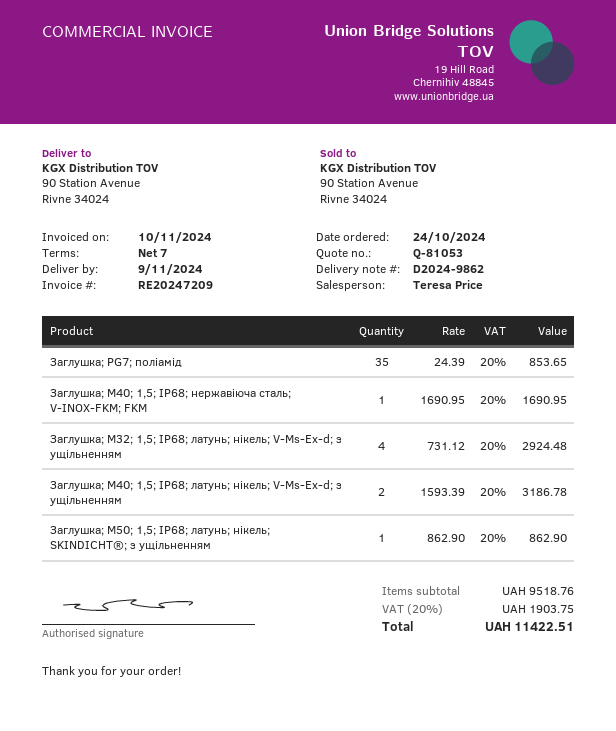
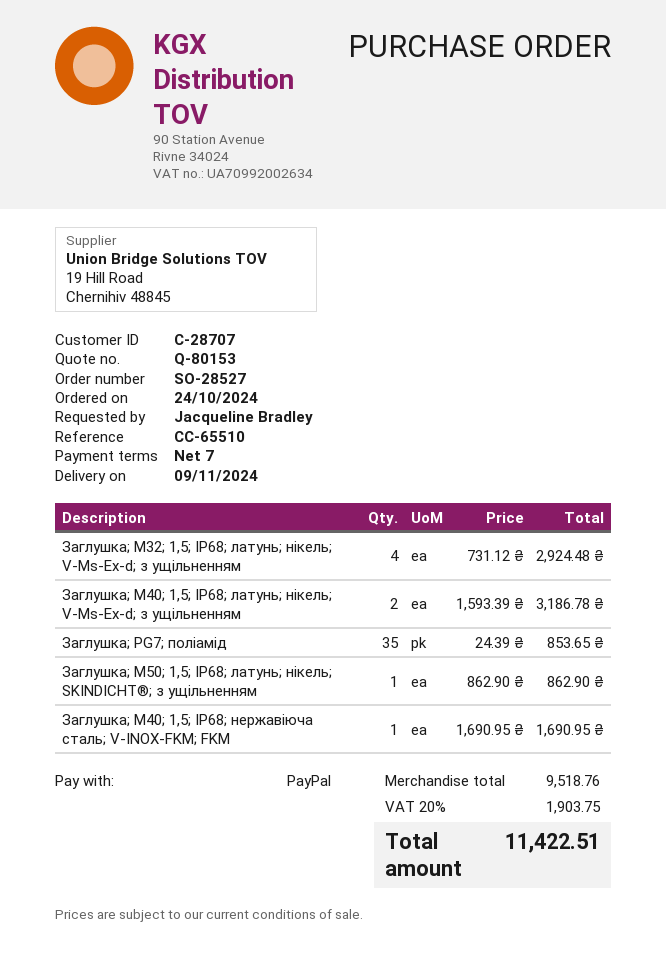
quote number: Q-81053 -> Q-80153

